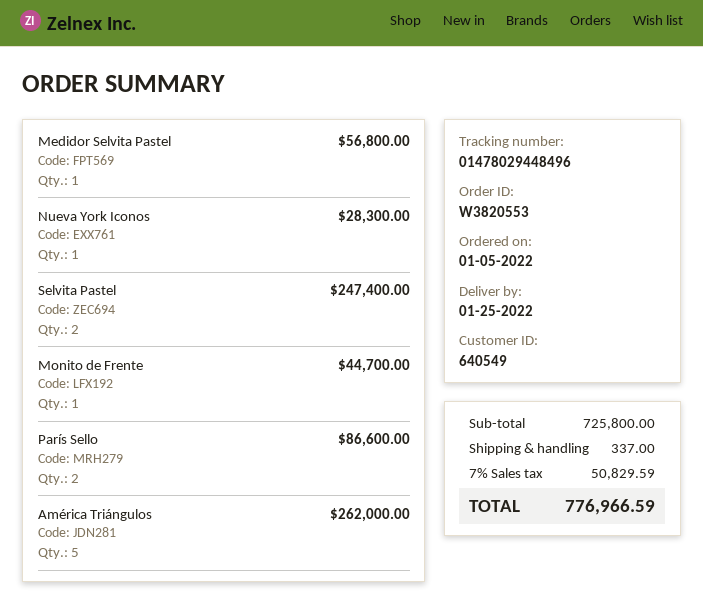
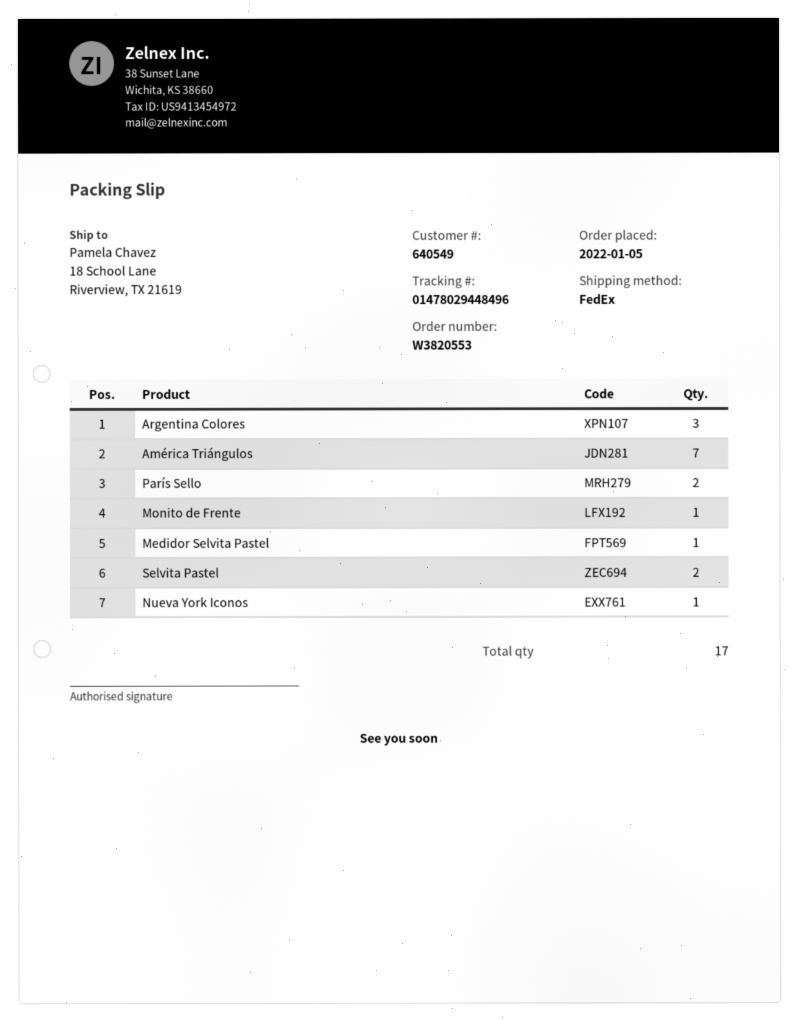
América Triángulos: 5 -> 7
Argentina Colores: none -> 3

